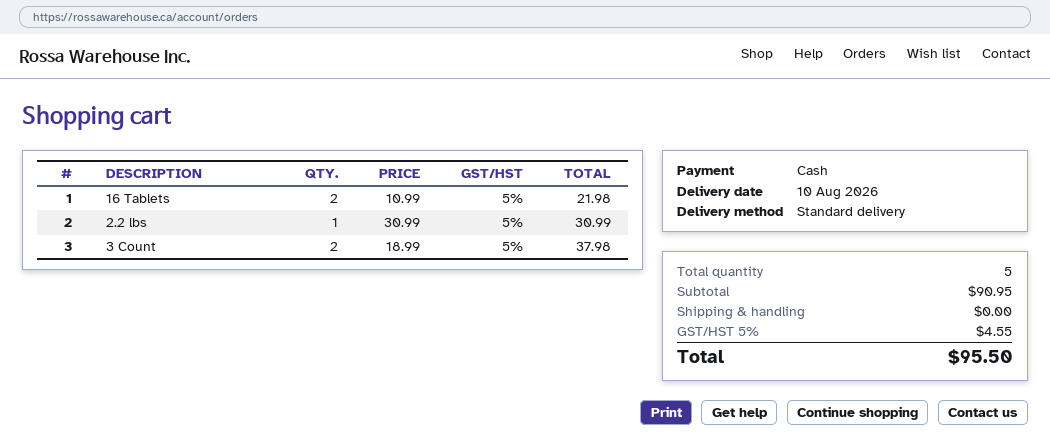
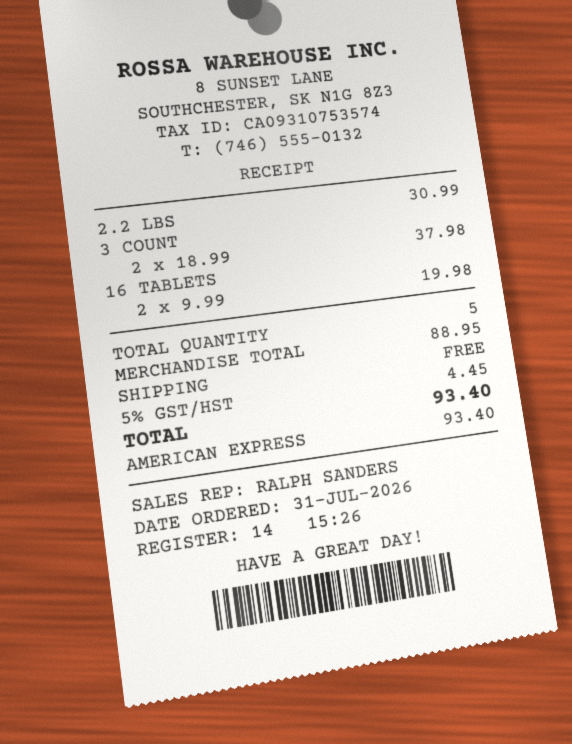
payment method: cash -> American Express
16 Tablets: 2 x 10.99 = 21.98 -> 2 x 9.99 = 19.98
subtotal: 90.95 -> 88.95
tax: 5% = 4.55 -> 5% = 4.45
total: 95.50 -> 93.40

